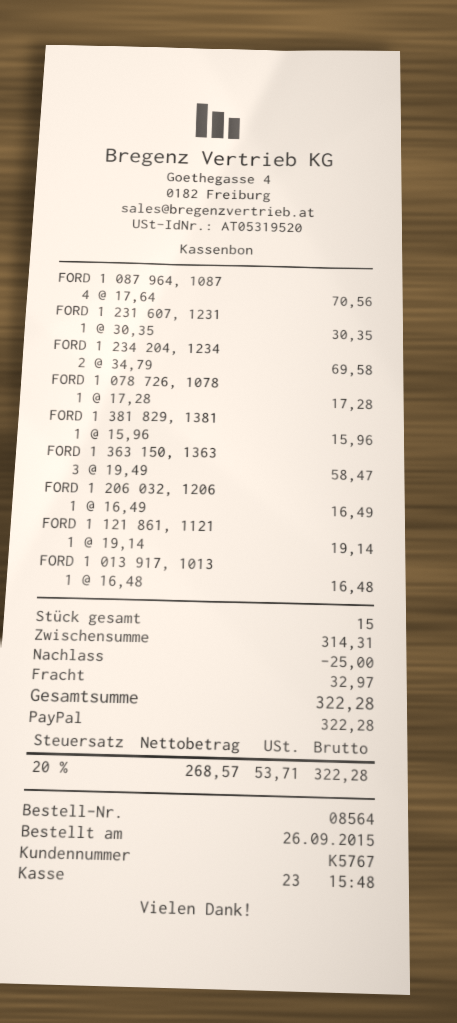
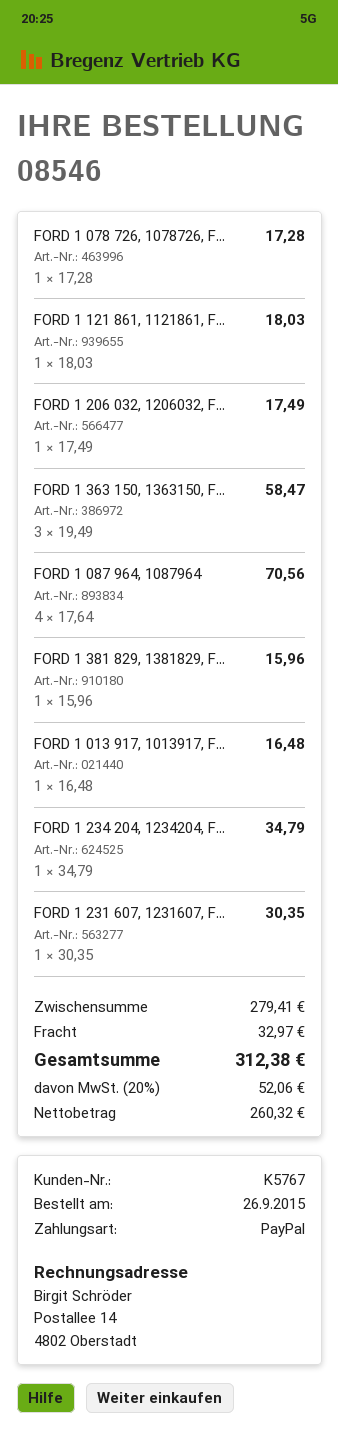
order number: 08564 -> 08546
FORD 1 234 204, 1234: 2 x 34.79 = 69.58 -> 1 x 34.79 = 34.79
FORD 1 206 032, 1206: 1 x 16.49 = 16.49 -> 1 x 17.49 = 17.49
FORD 1 121 861, 1121: 1 x 19.14 = 19.14 -> 1 x 18.03 = 18.03
subtotal: 314.31 -> 279.41
discount: 25.00 -> none
net: 268.57 -> 260.32
tax: 20% = 53.71 -> 20% = 52.06
total: 322.28 -> 312.38

